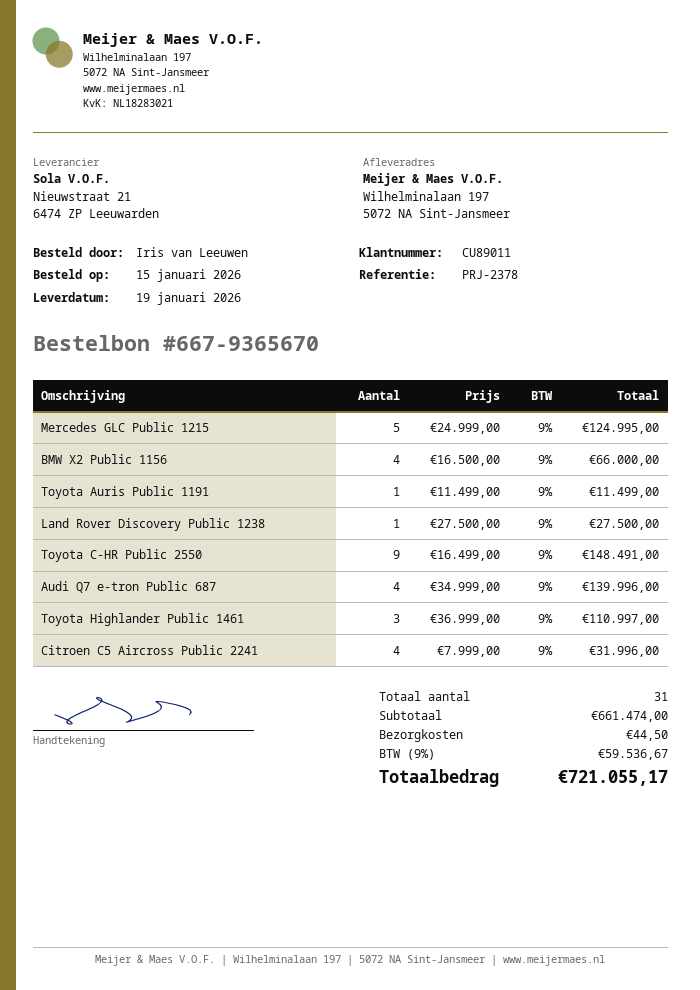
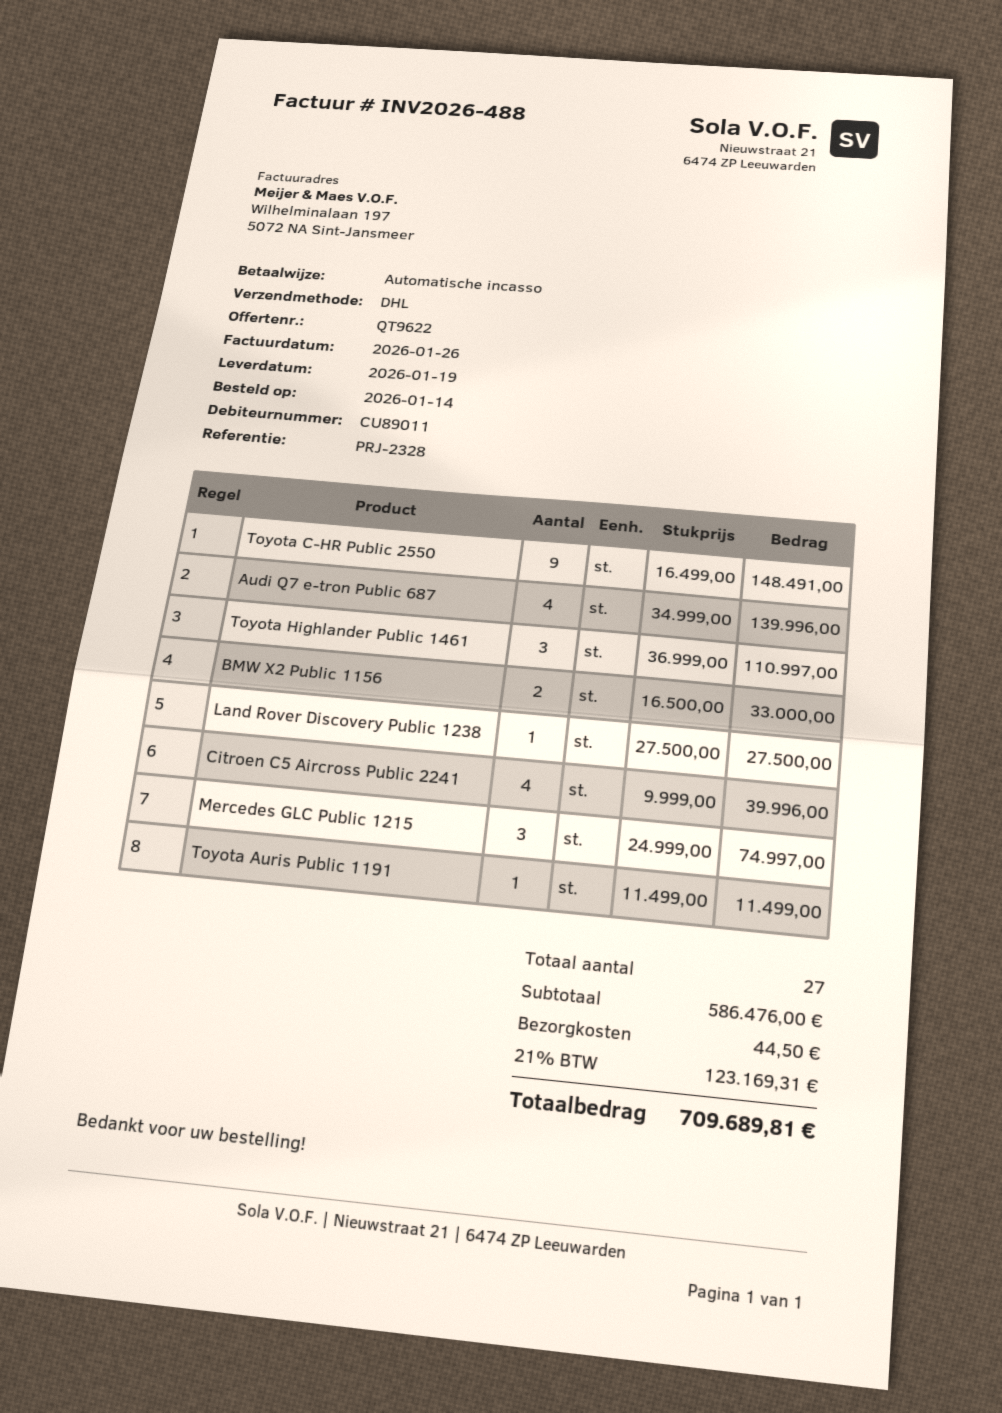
order date: 2026-01-15 -> 2026-01-14
reference: PRJ-2378 -> PRJ-2328
Mercedes GLC Public 1215: 5 x 24999.00 = 124995.00 -> 3 x 24999.00 = 74997.00
BMW X2 Public 1156: 4 x 16500.00 = 66000.00 -> 2 x 16500.00 = 33000.00
Citroen C5 Aircross Public 2241: 4 x 7999.00 = 31996.00 -> 4 x 9999.00 = 39996.00
total quantity: 31 -> 27
subtotal: 661474.00 -> 586476.00
tax: 9% = 59536.67 -> 21% = 123169.31
total: 721055.17 -> 709689.81

